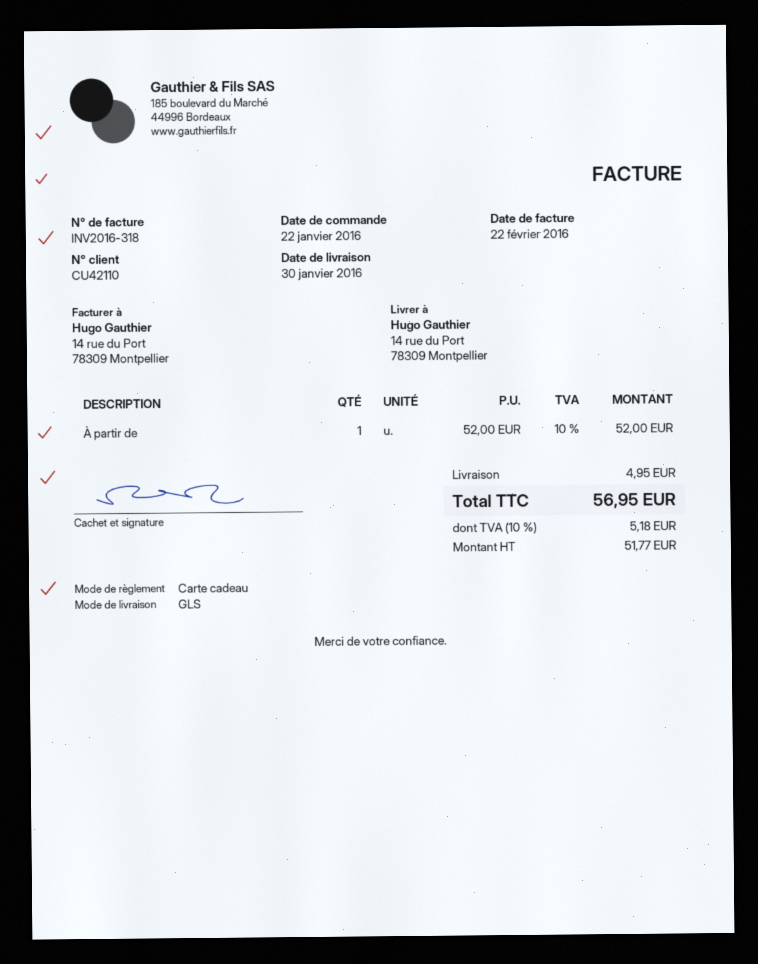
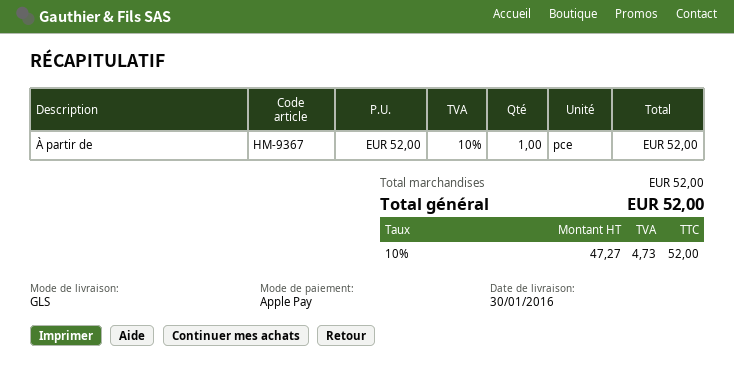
payment method: gift card -> Apple Pay
shipping: 4.95 -> none
net: 51.77 -> 47.27
tax: 10% = 5.18 -> 10% = 4.73
total: 56.95 -> 52.00

